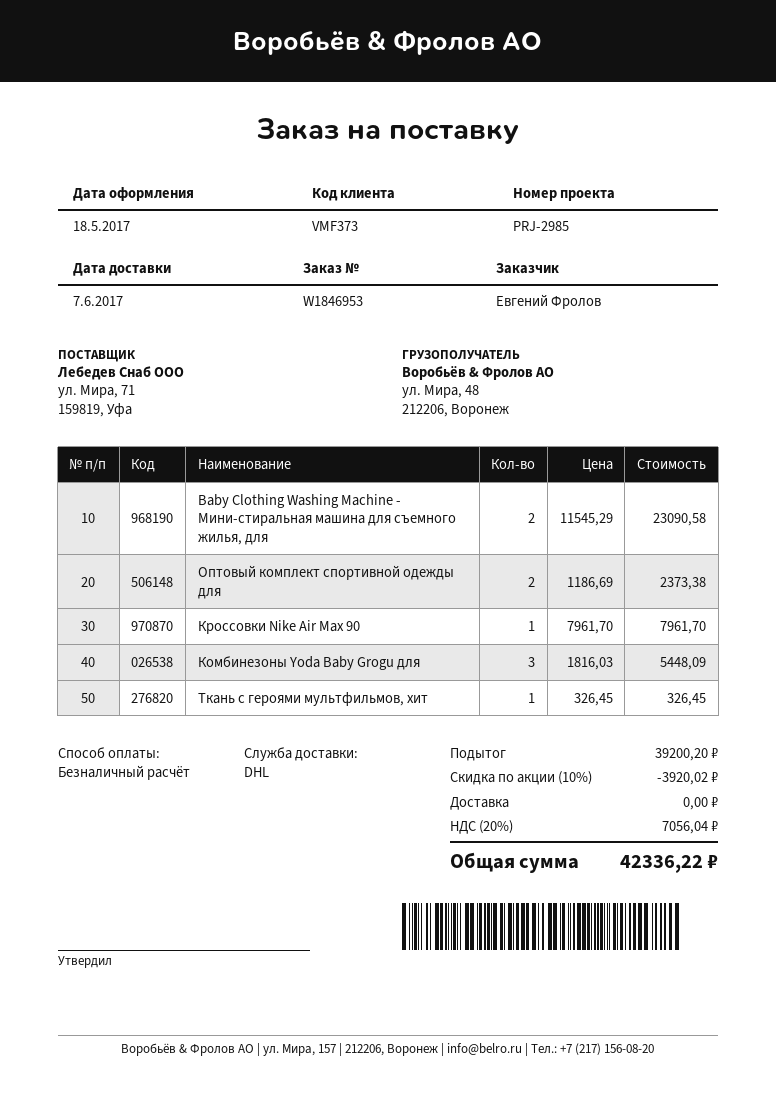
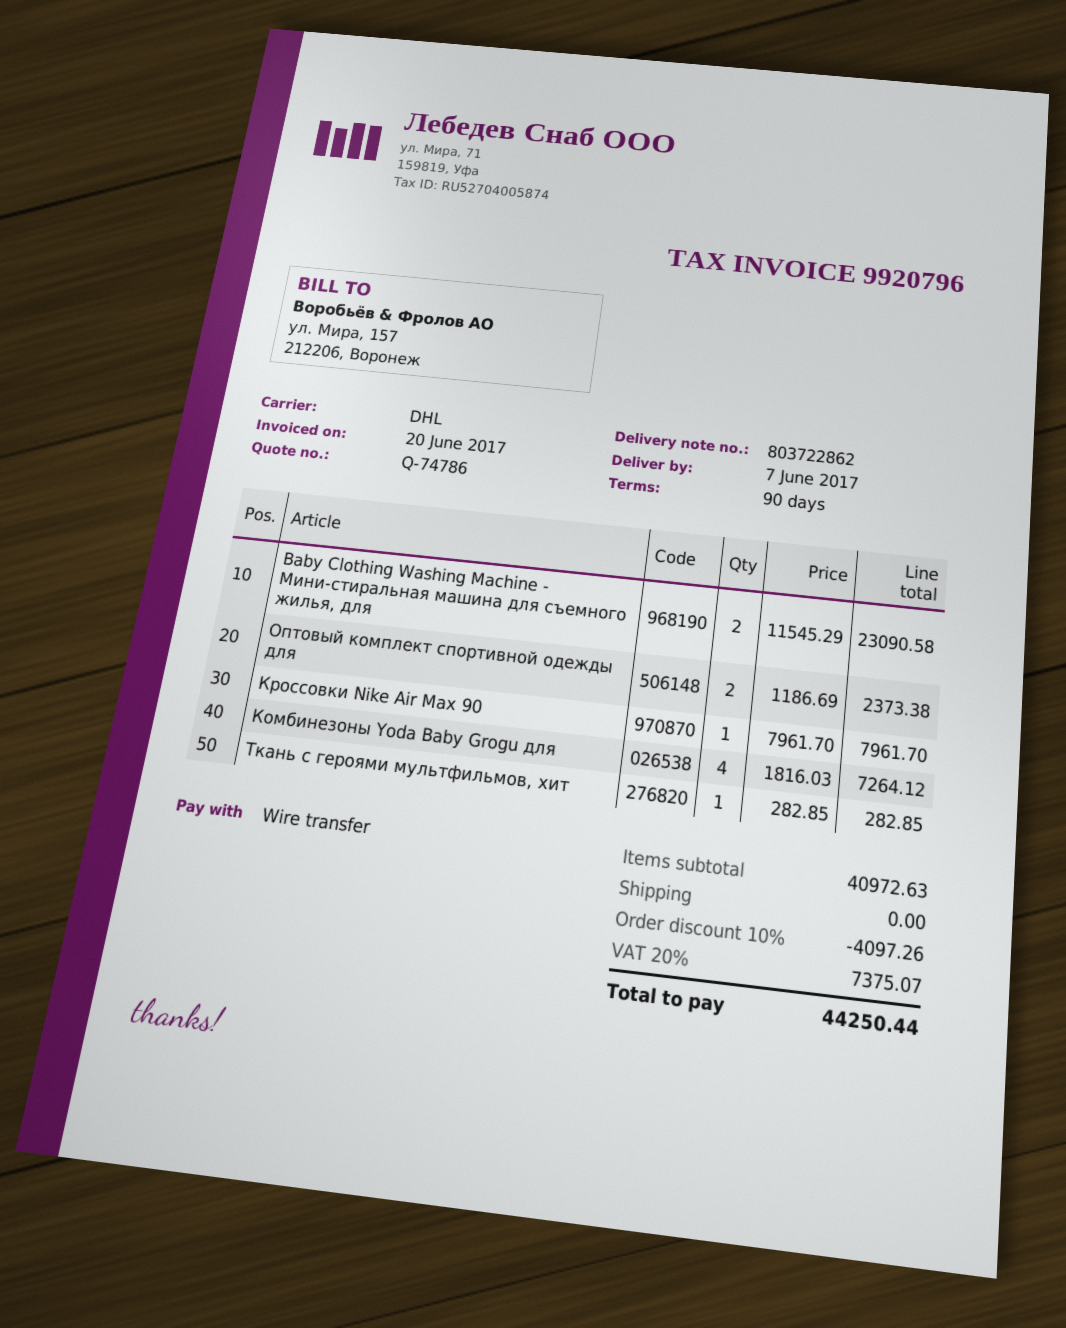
Комбинезоны Yoda Baby Grogu для: 3 x 1816.03 = 5448.09 -> 4 x 1816.03 = 7264.12
Ткань с героями мультфильмов, хит: 1 x 326.45 = 326.45 -> 1 x 282.85 = 282.85
subtotal: 39200.20 -> 40972.63
discount: 10% = 3920.02 -> 10% = 4097.26
tax: 20% = 7056.04 -> 20% = 7375.07
total: 42336.22 -> 44250.44

